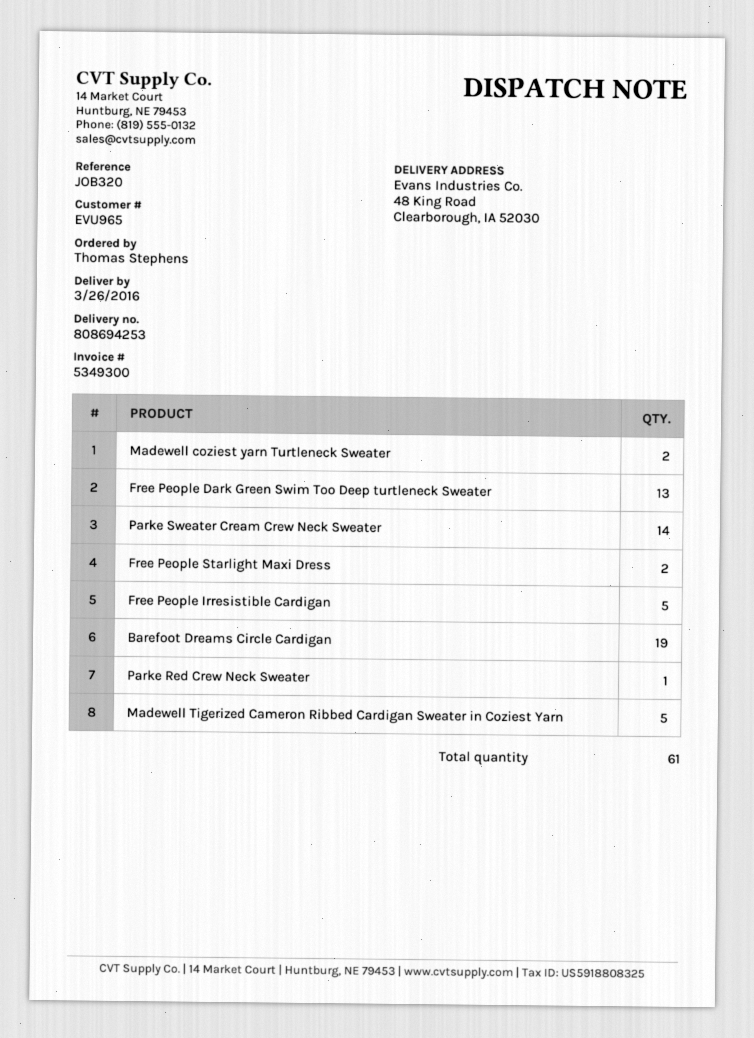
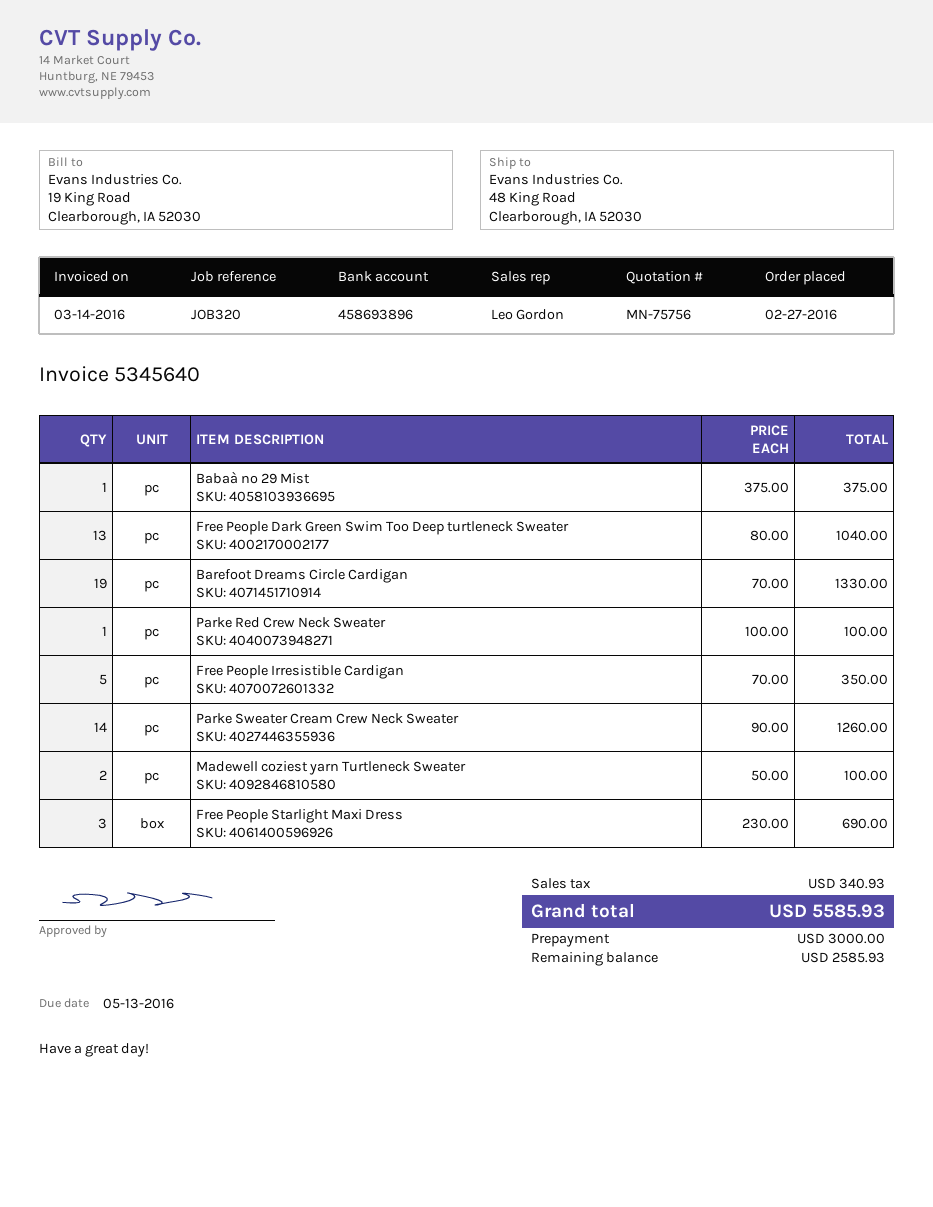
invoice number: 5349300 -> 5345640
Free People Starlight Maxi Dress: 2 -> 3
Madewell Tigerized Cameron Ribbed Cardigan Sweater in Coziest Yarn: 5 -> none
Babaà no 29 Mist: none -> 1

